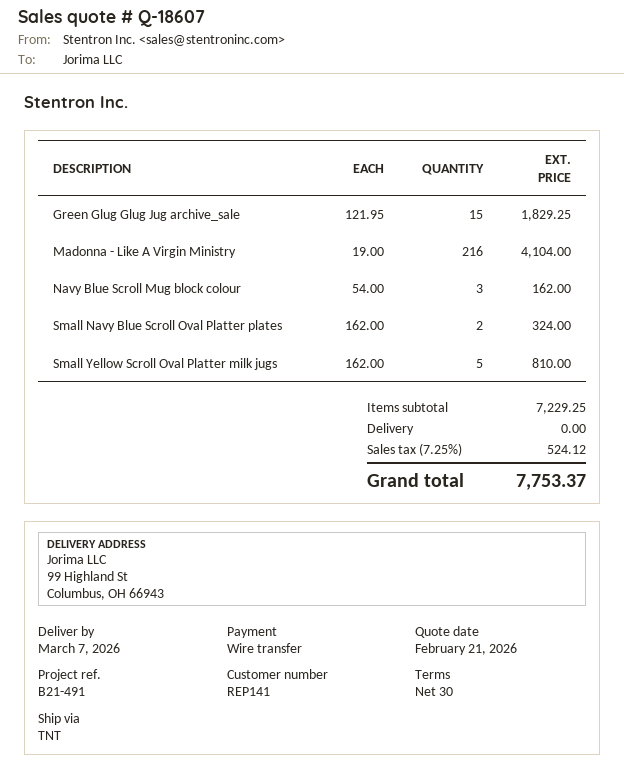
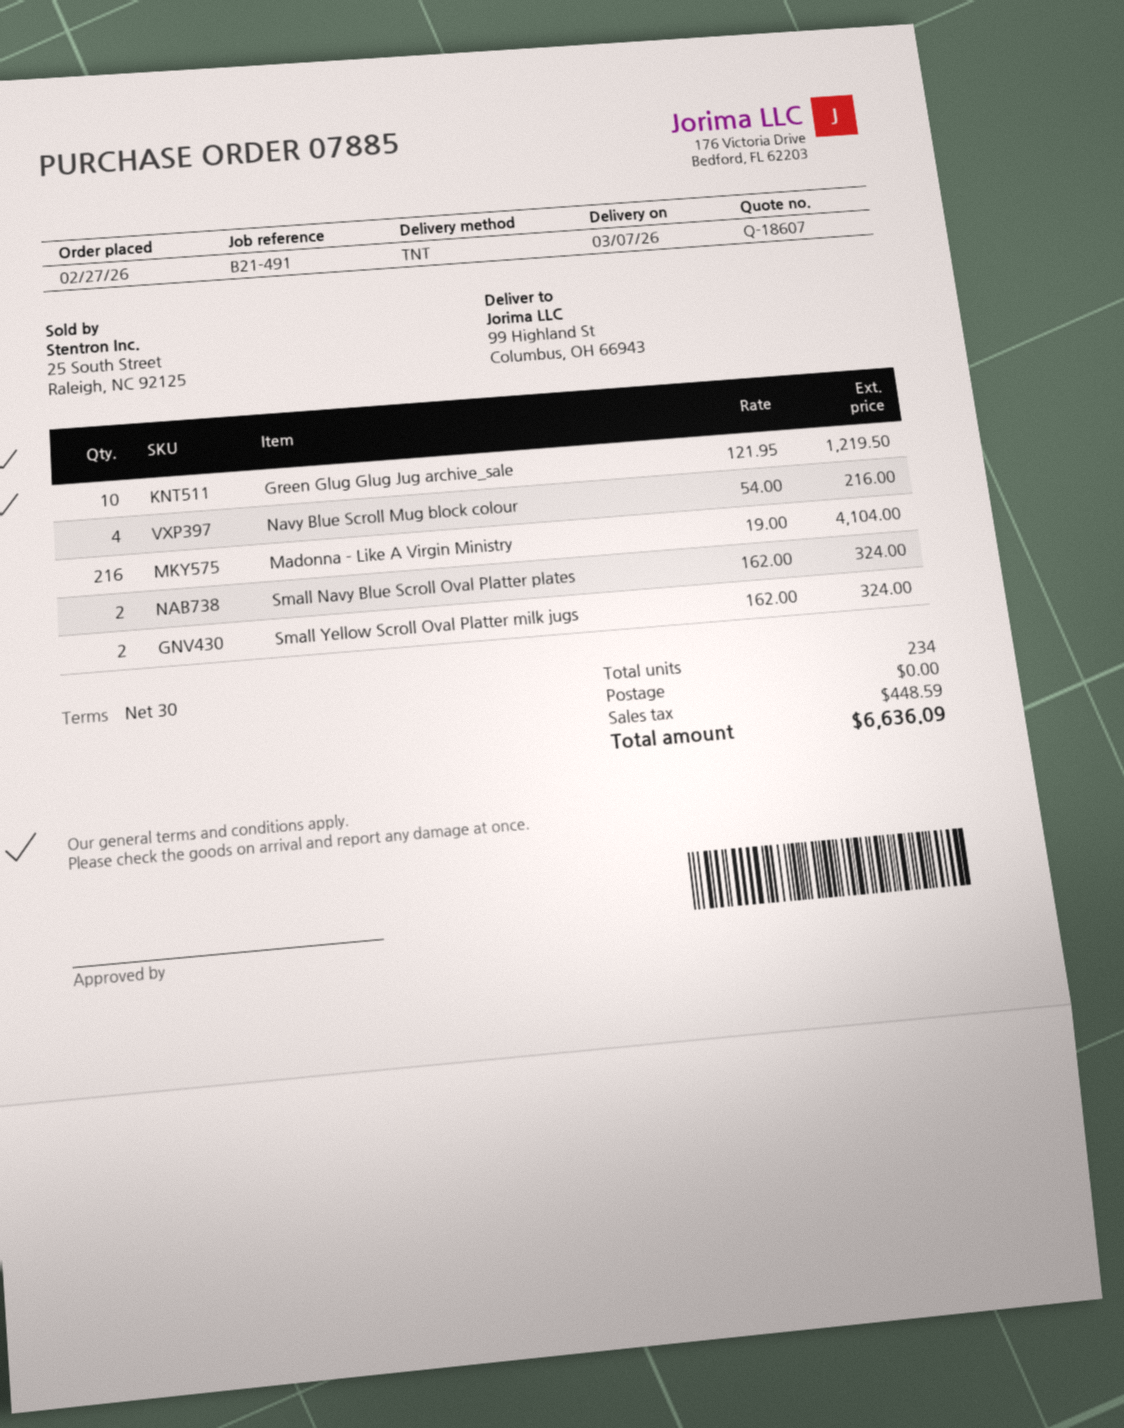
Green Glug Glug Jug archive_sale: 15 x 121.95 = 1829.25 -> 10 x 121.95 = 1219.50
Navy Blue Scroll Mug block colour: 3 x 54.00 = 162.00 -> 4 x 54.00 = 216.00
Small Yellow Scroll Oval Platter milk jugs: 5 x 162.00 = 810.00 -> 2 x 162.00 = 324.00
tax: 524.12 -> 448.59
total: 7753.37 -> 6636.09

